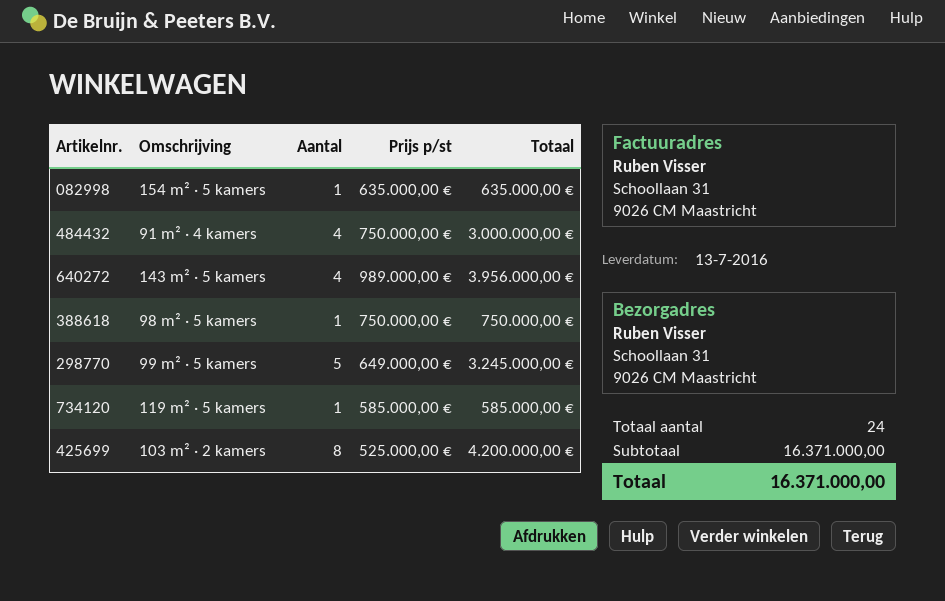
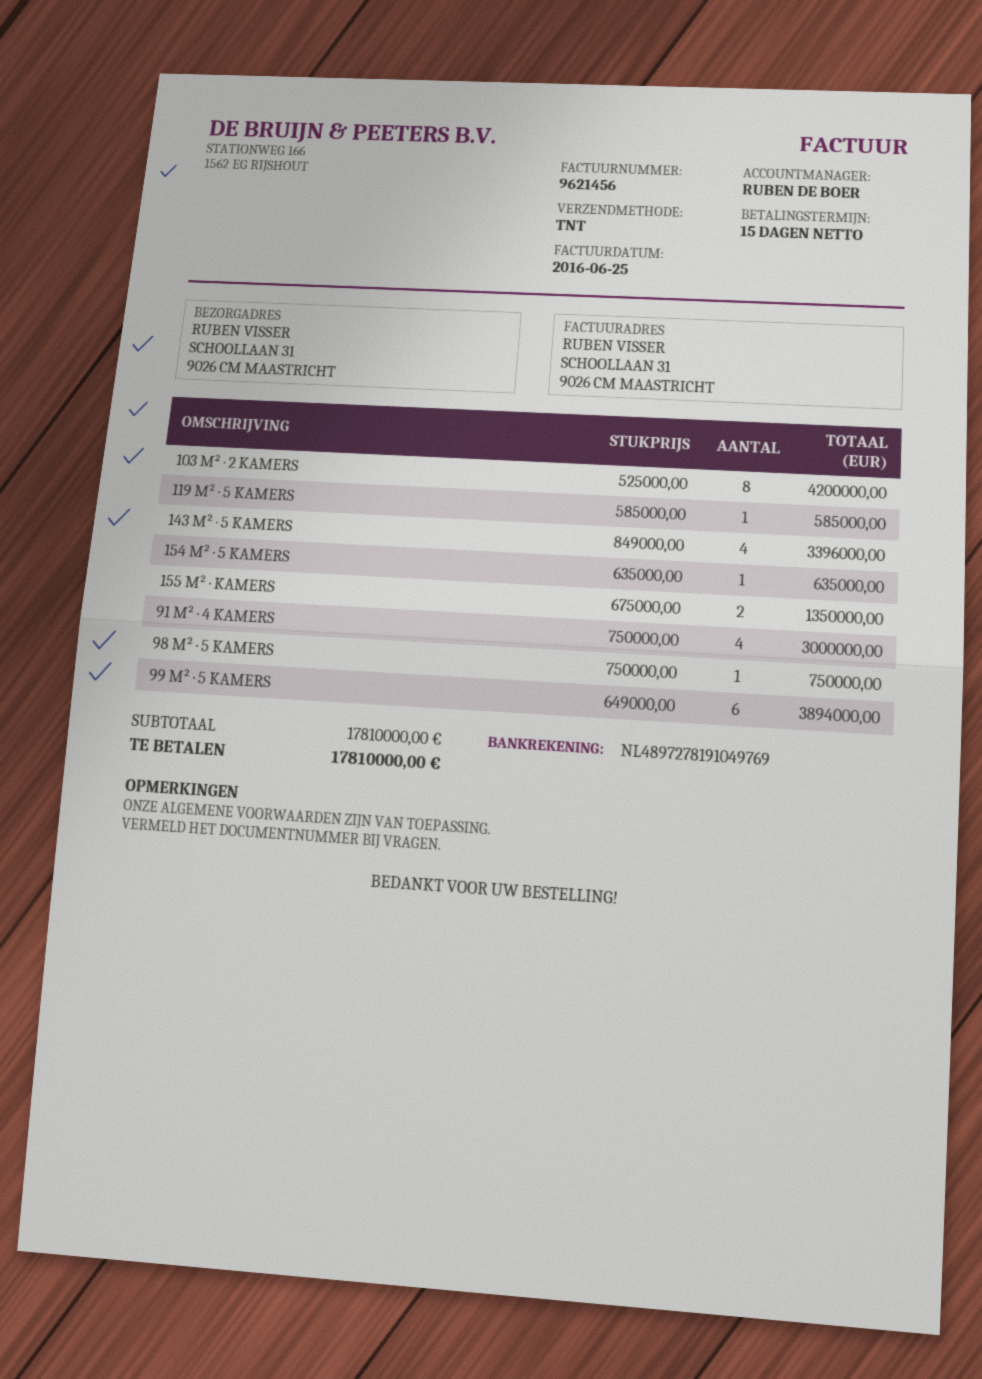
143 m² · 5 kamers: 4 x 989000.00 = 3956000.00 -> 4 x 849000.00 = 3396000.00
99 m² · 5 kamers: 5 x 649000.00 = 3245000.00 -> 6 x 649000.00 = 3894000.00
155 M² · KAMERS: none -> 2 x 675000.00 = 1350000.00
subtotal: 16371000.00 -> 17810000.00
total: 16371000.00 -> 17810000.00

